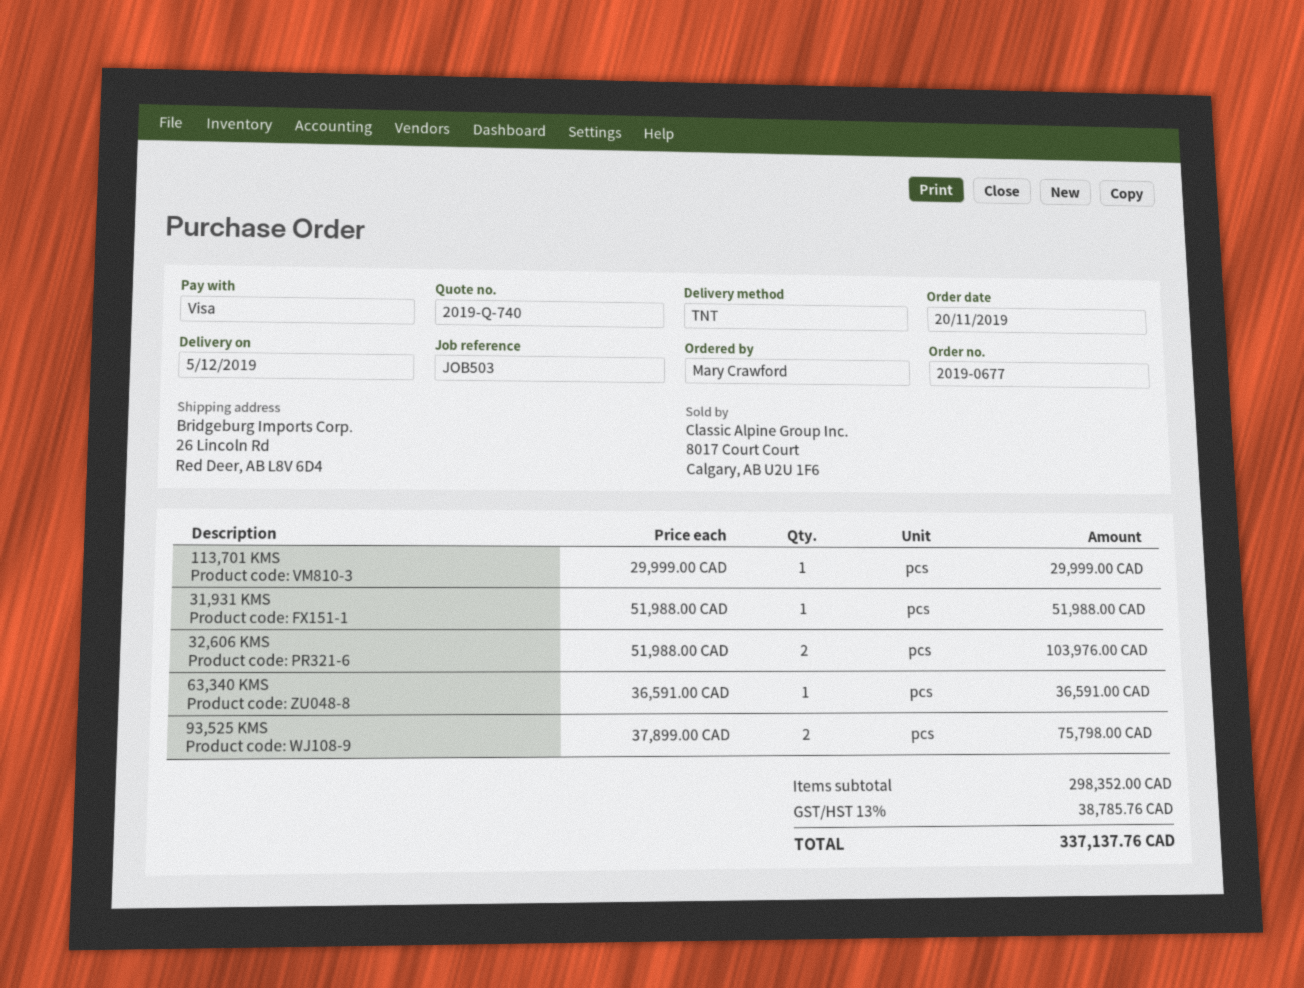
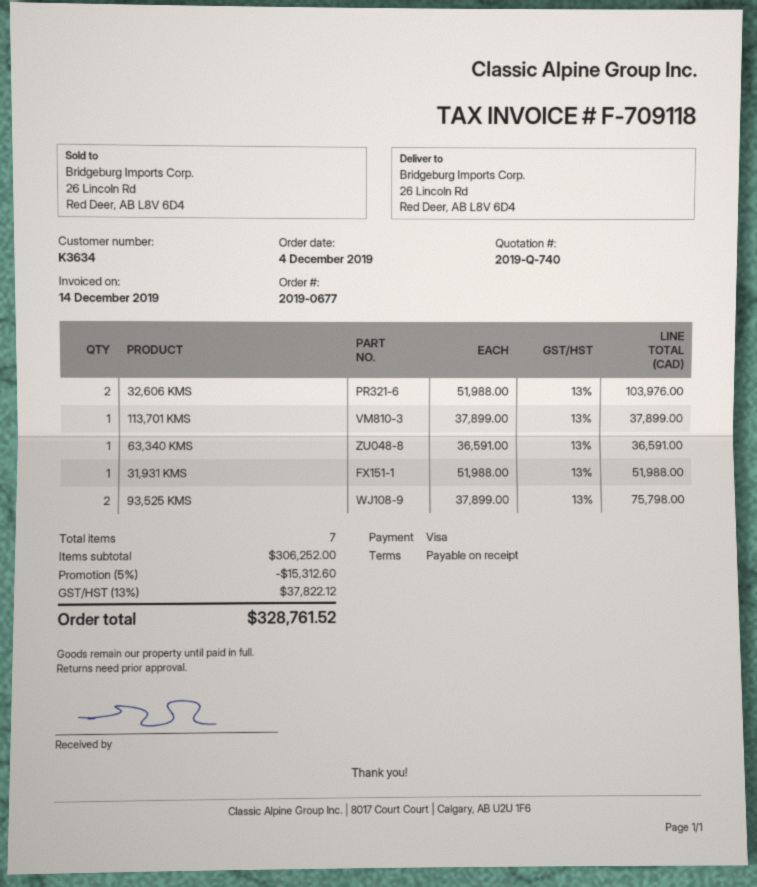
order date: 2019-11-20 -> 2019-12-04
113,701 KMS: 1 x 29999.00 = 29999.00 -> 1 x 37899.00 = 37899.00
subtotal: 298352.00 -> 306252.00
discount: none -> 5% = 15312.60
tax: 13% = 38785.76 -> 13% = 37822.12
total: 337137.76 -> 328761.52

